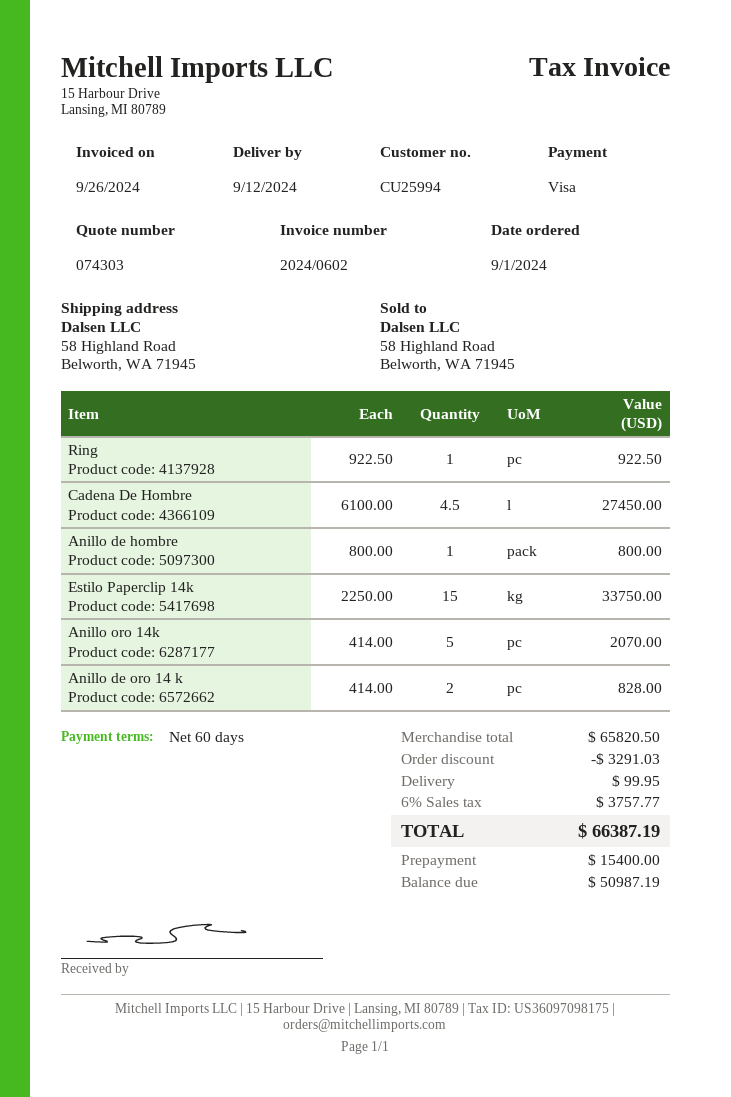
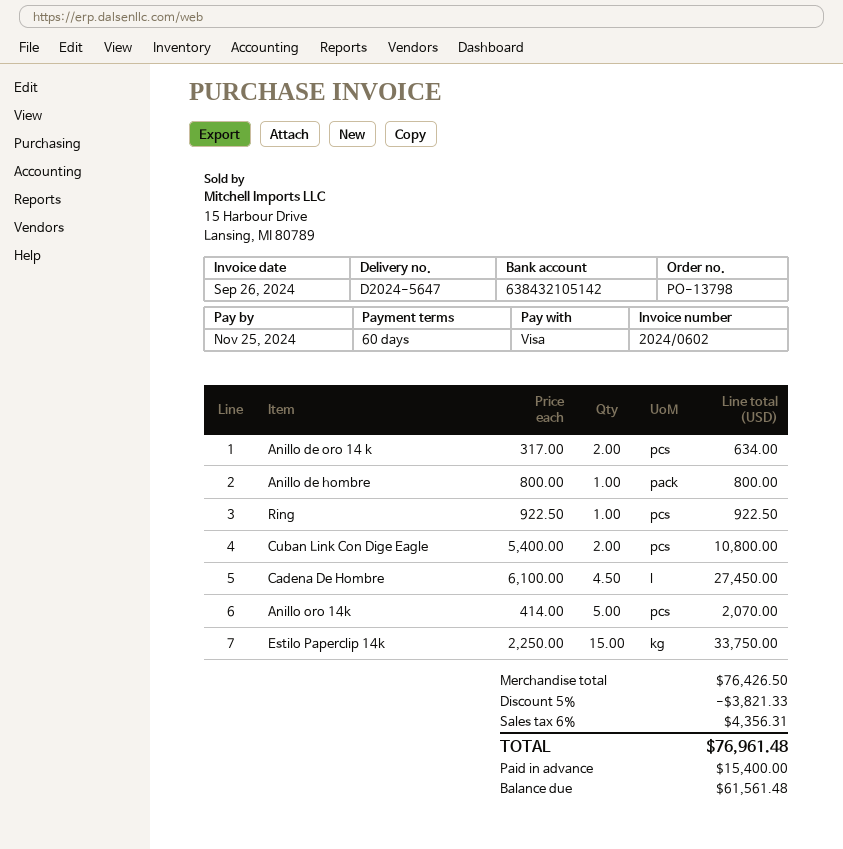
Anillo de oro 14 k: 2 x 414.00 = 828.00 -> 2 x 317.00 = 634.00
Cuban Link Con Dige Eagle: none -> 2 x 5400.00 = 10800.00
subtotal: 65820.50 -> 76426.50
discount: 3291.03 -> 3821.33
shipping: 99.95 -> none
tax: 6% = 3757.77 -> 6% = 4356.31
total: 66387.19 -> 76961.48
balance: 50987.19 -> 61561.48

